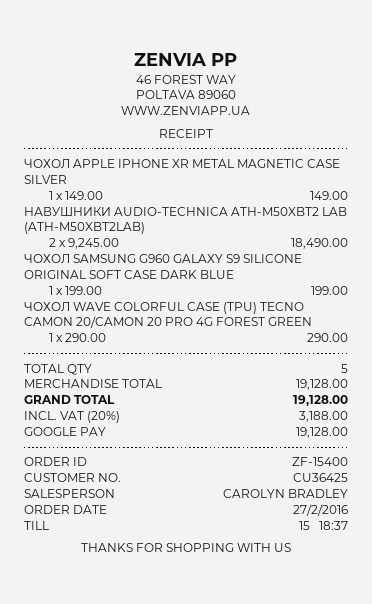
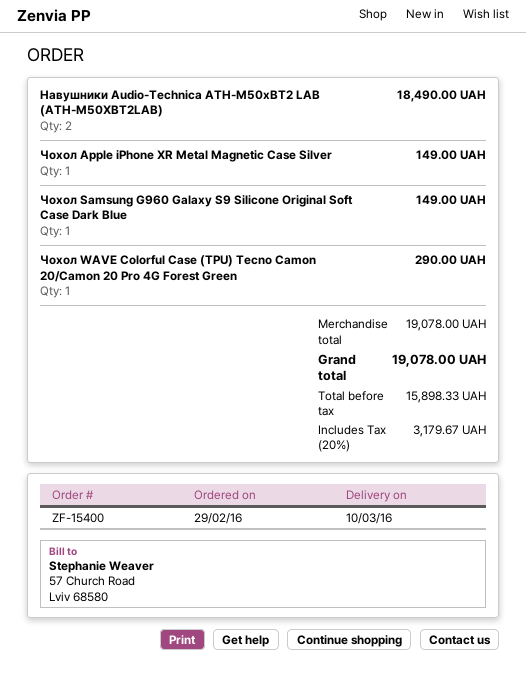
order date: 2016-02-27 -> 2016-02-29
ЧОХОЛ SAMSUNG G960 GALAXY S9 SILICONE ORIGINAL SOFT CASE DARK BLUE: 1 for 199.00 -> 1 for 149.00
subtotal: 19128.00 -> 19078.00
tax: 20% = 3188.00 -> 20% = 3179.67
total: 19128.00 -> 19078.00

